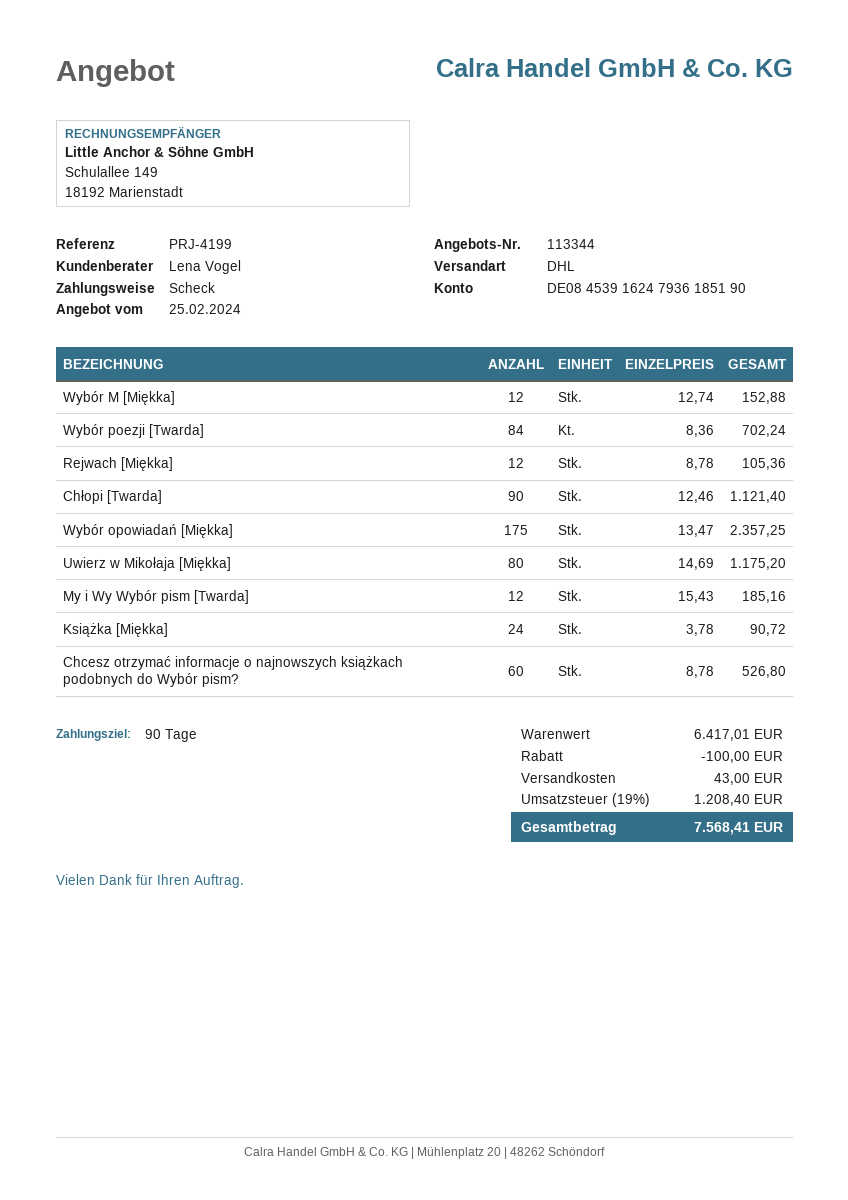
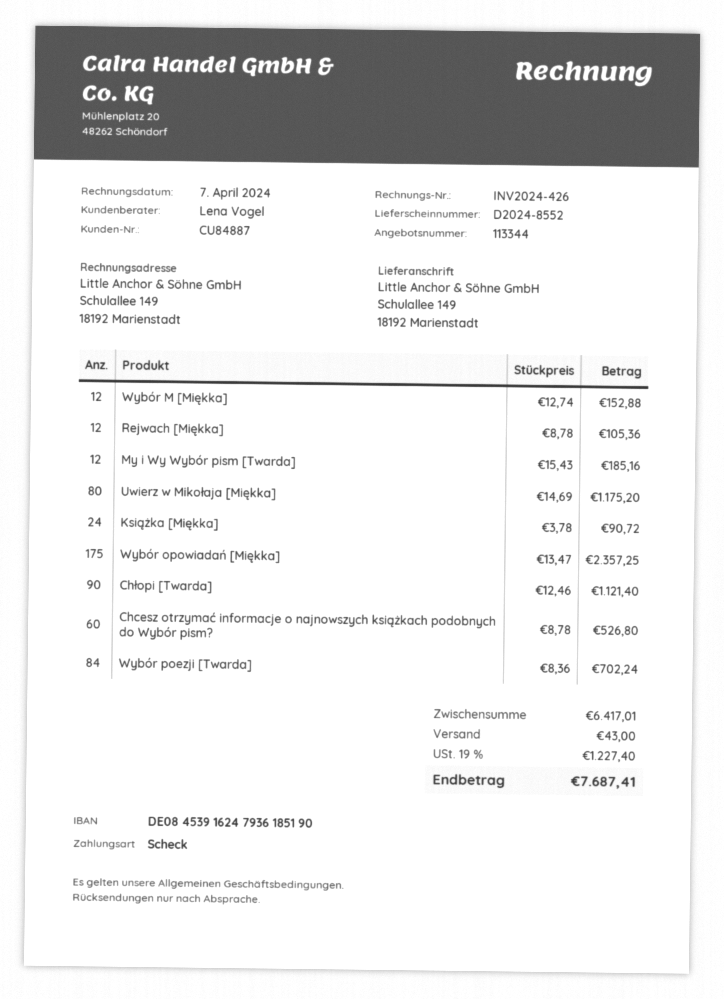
discount: 100.00 -> none
tax: 19% = 1208.40 -> 19% = 1227.40
total: 7568.41 -> 7687.41

